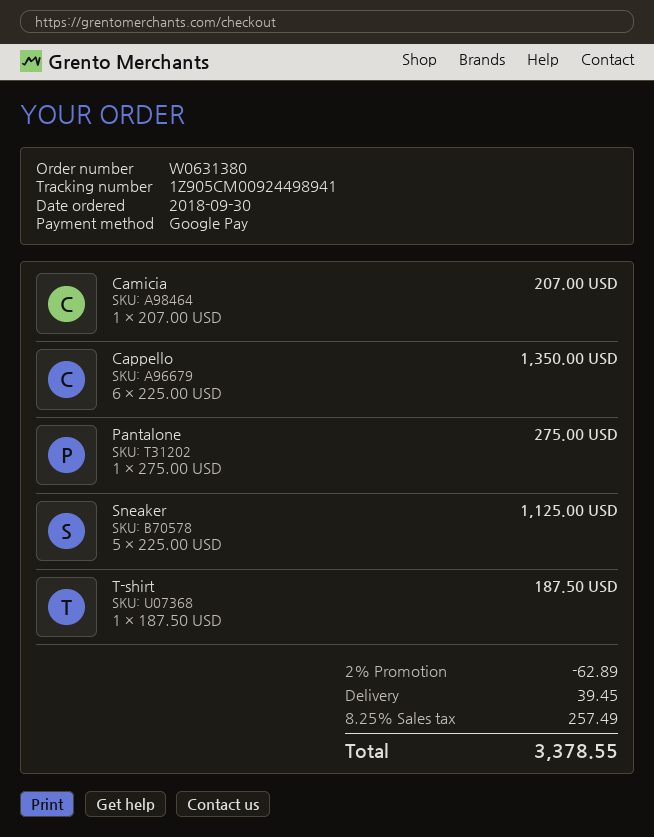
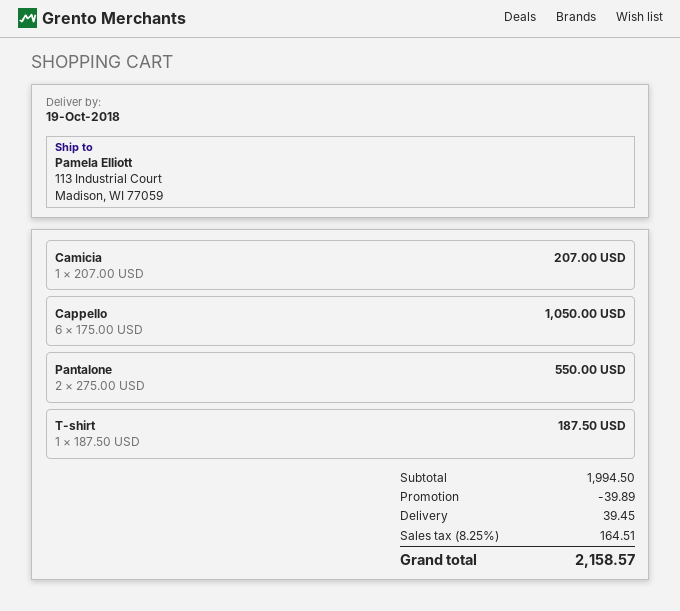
Cappello: 6 x 225.00 = 1350.00 -> 6 x 175.00 = 1050.00
Pantalone: 1 x 275.00 = 275.00 -> 2 x 275.00 = 550.00
Sneaker: 5 x 225.00 = 1125.00 -> none
discount: 62.89 -> 39.89
tax: 8.25% = 257.49 -> 8.25% = 164.51
total: 3378.55 -> 2158.57

